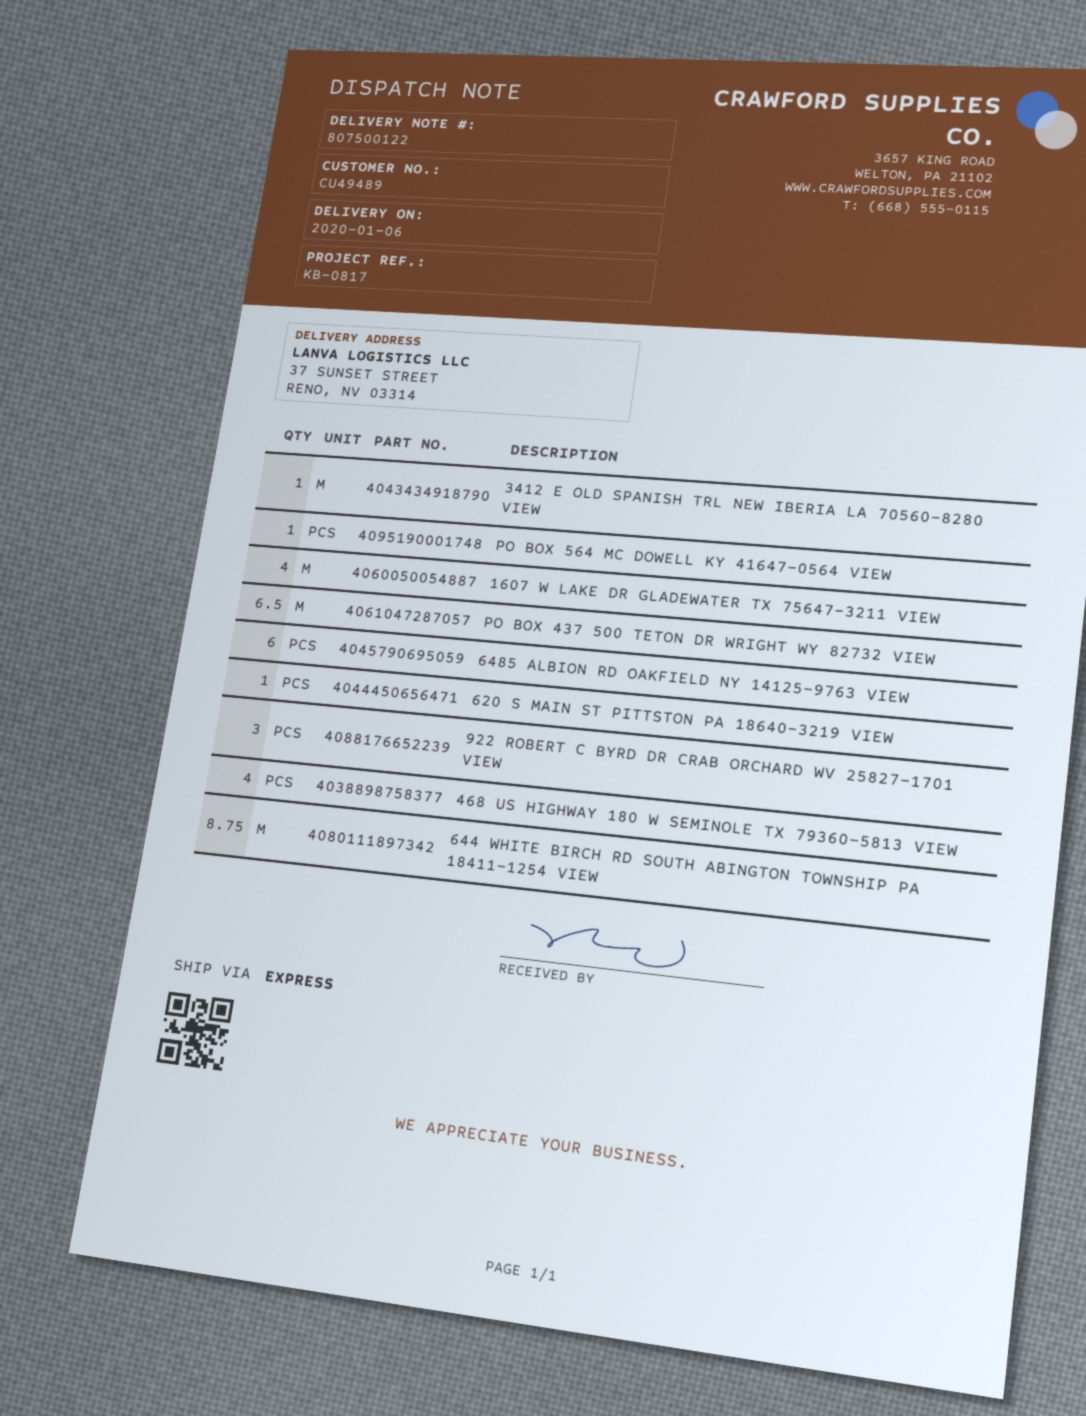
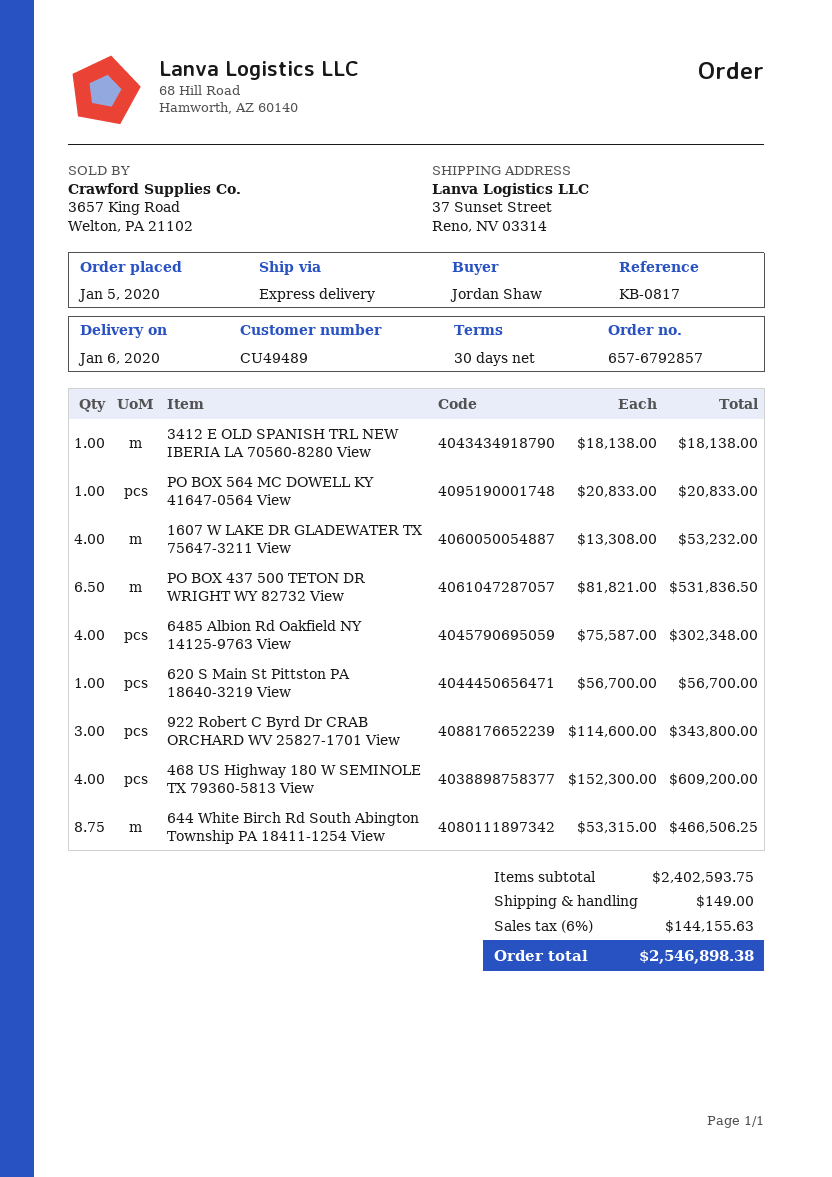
6485 ALBION RD OAKFIELD NY 14125-9763 VIEW: 6 -> 4

